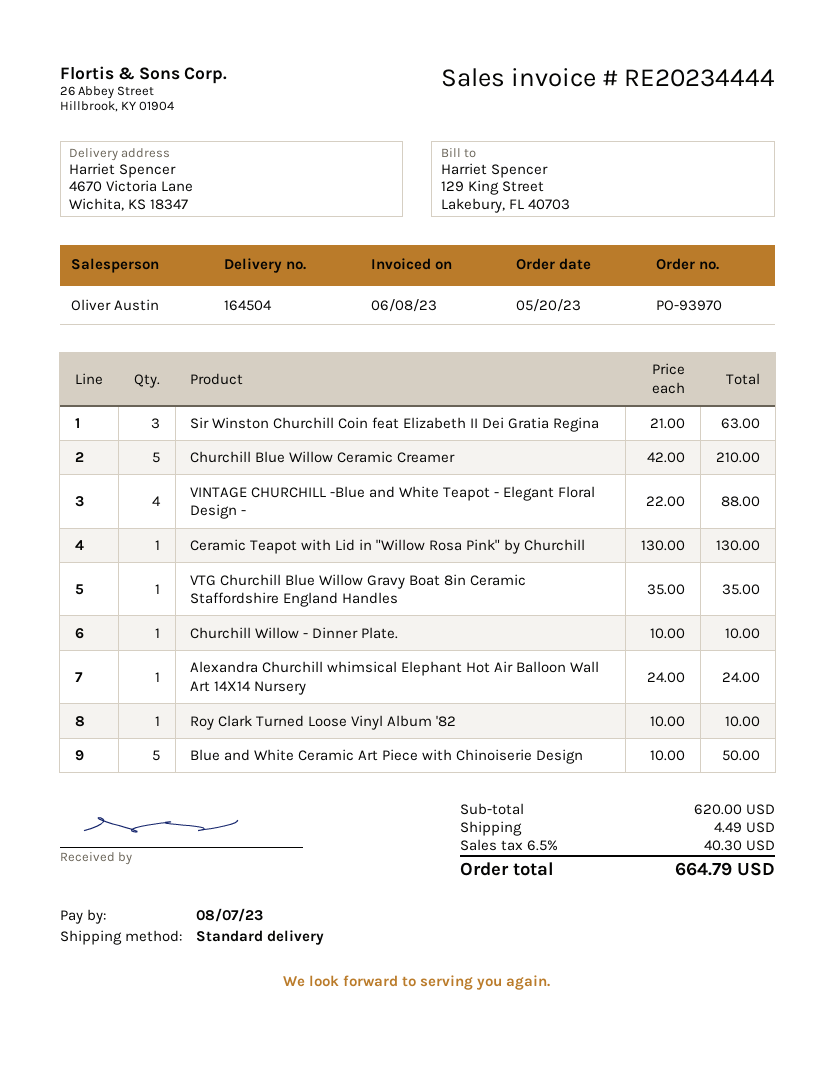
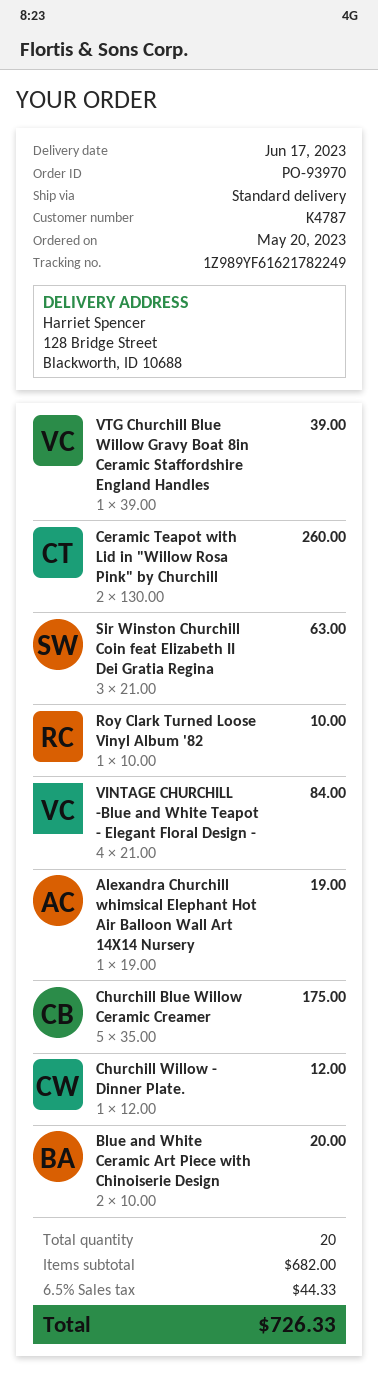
ship to: 4670 Victoria Lane, Wichita, KS 18347 -> 128 Bridge Street, Blackworth, ID 10688
Churchill Blue Willow Ceramic Creamer: 5 x 42.00 = 210.00 -> 5 x 35.00 = 175.00
VINTAGE CHURCHILL -Blue and White Teapot - Elegant Floral Design -: 4 x 22.00 = 88.00 -> 4 x 21.00 = 84.00
Ceramic Teapot with Lid in "Willow Rosa Pink" by Churchill: 1 x 130.00 = 130.00 -> 2 x 130.00 = 260.00
VTG Churchill Blue Willow Gravy Boat 8in Ceramic Staffordshire England Handles: 1 x 35.00 = 35.00 -> 1 x 39.00 = 39.00
Churchill Willow - Dinner Plate.: 1 x 10.00 = 10.00 -> 1 x 12.00 = 12.00
Alexandra Churchill whimsical Elephant Hot Air Balloon Wall Art 14X14 Nursery: 1 x 24.00 = 24.00 -> 1 x 19.00 = 19.00
Blue and White Ceramic Art Piece with Chinoiserie Design: 5 x 10.00 = 50.00 -> 2 x 10.00 = 20.00
subtotal: 620.00 -> 682.00
shipping: 4.49 -> none
tax: 6.5% = 40.30 -> 6.5% = 44.33
total: 664.79 -> 726.33

